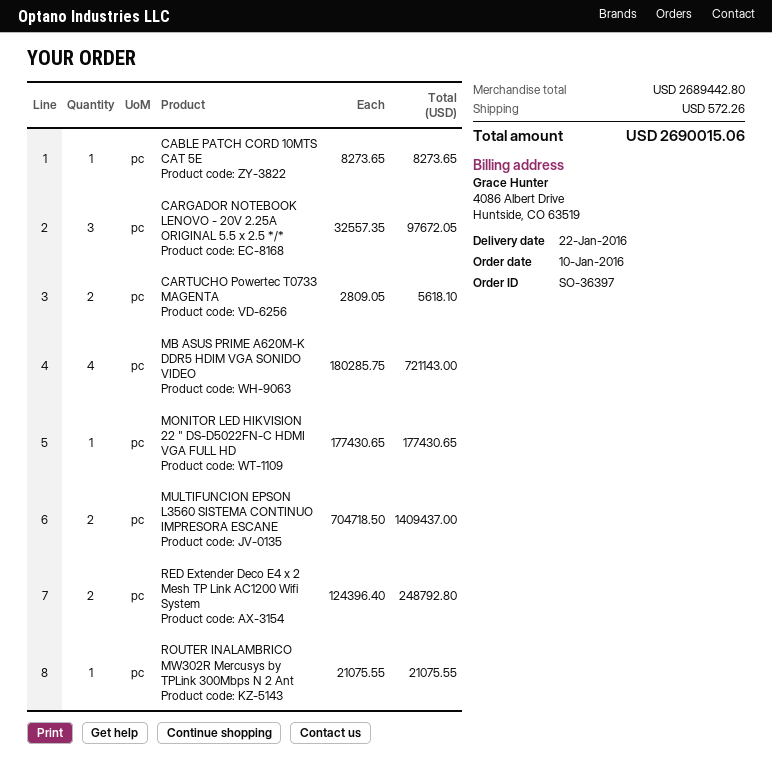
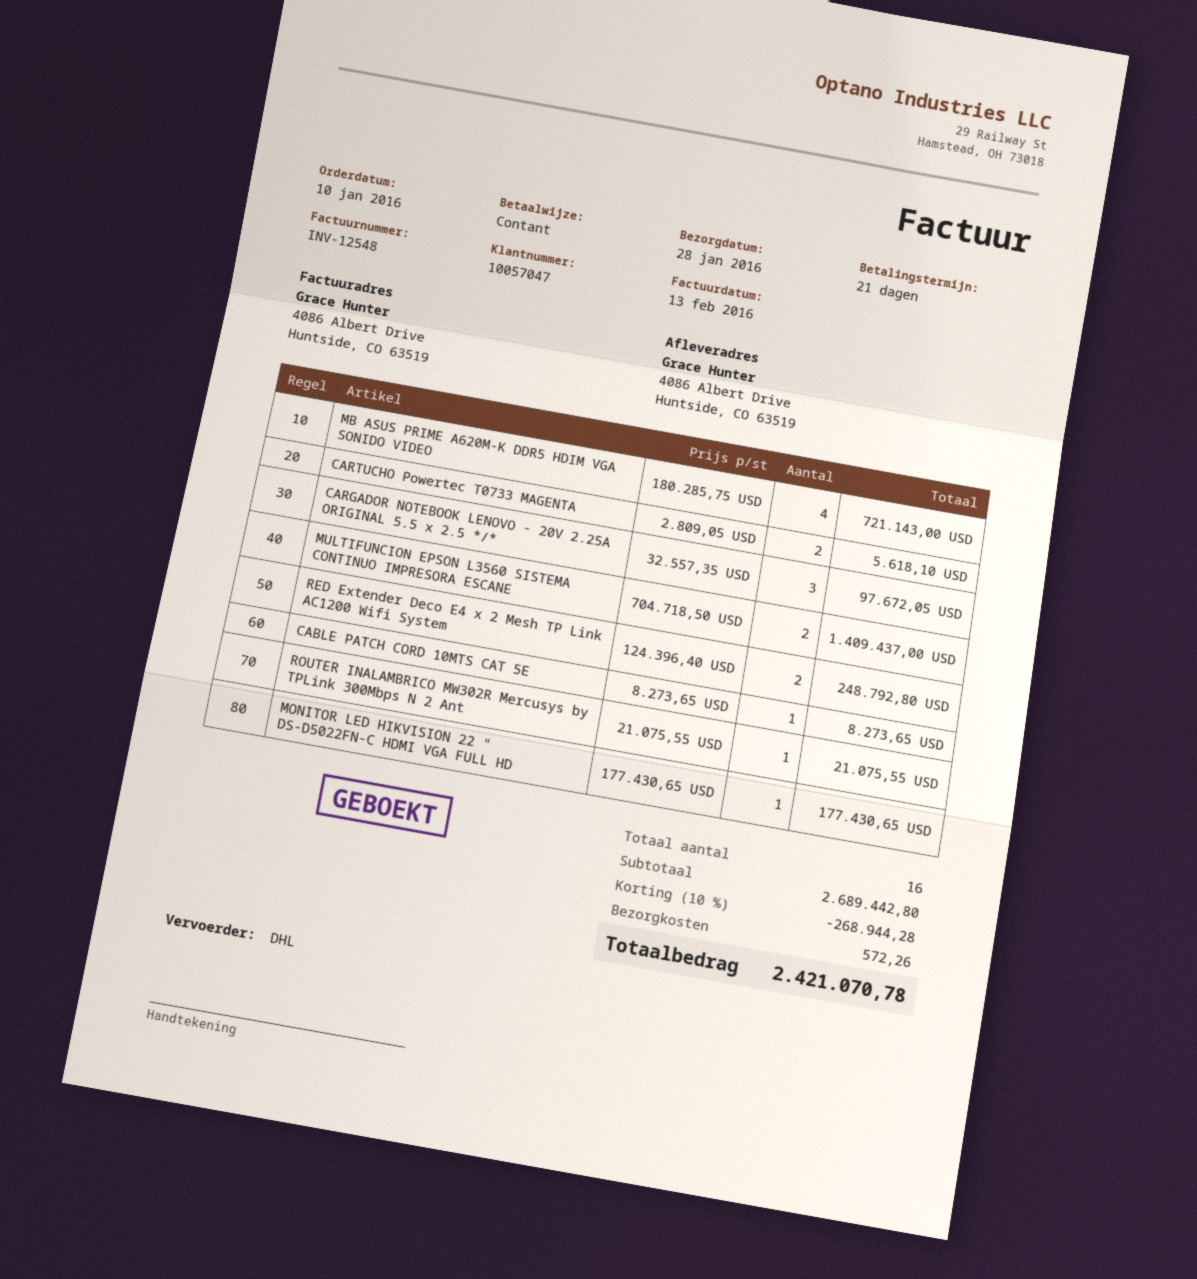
delivery date: 2016-01-22 -> 2016-01-28
discount: none -> 10% = 268944.28
total: 2690015.06 -> 2421070.78

